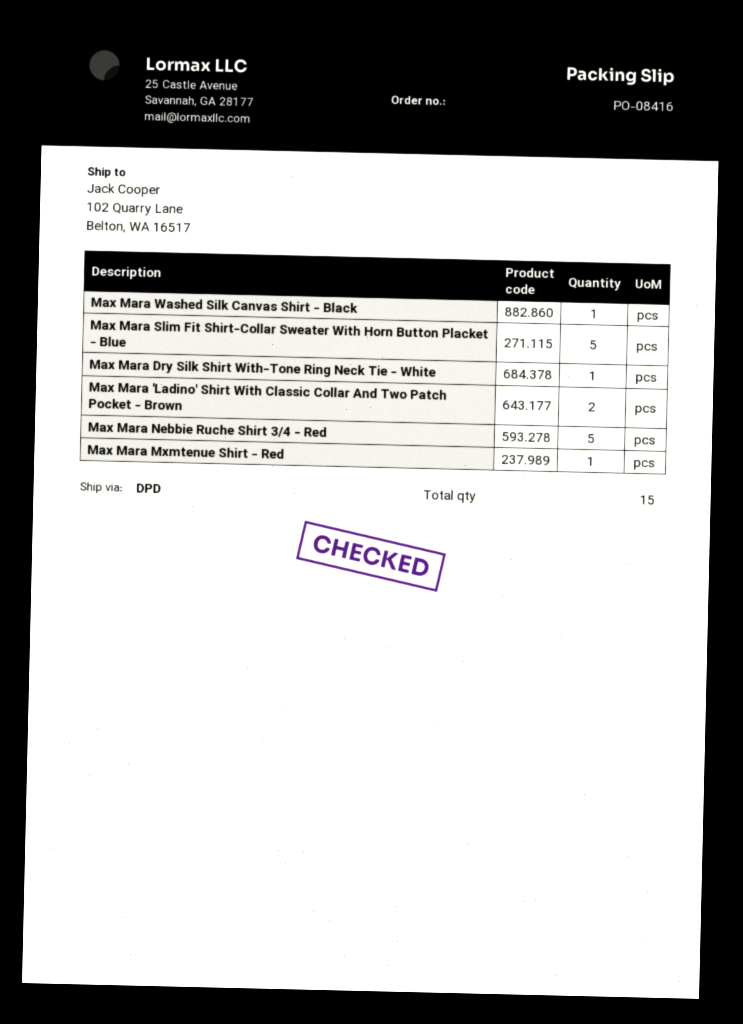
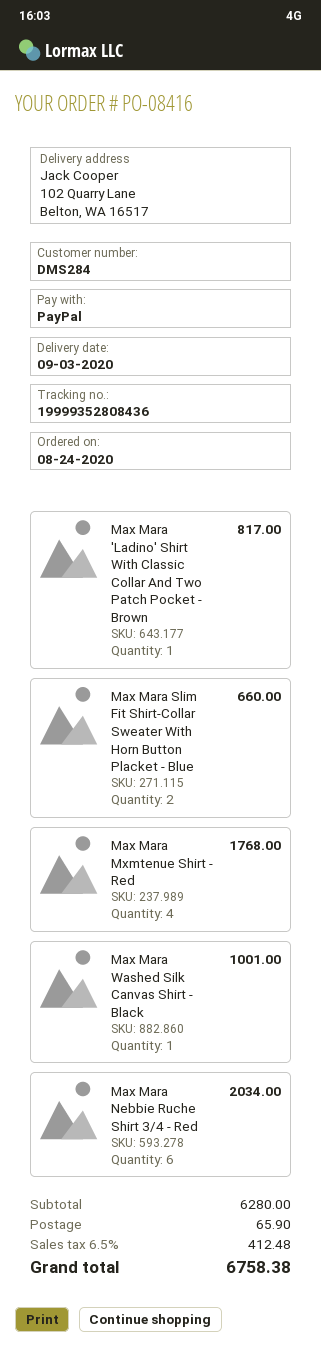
Max Mara Slim Fit Shirt-Collar Sweater With Horn Button Placket - Blue: 5 -> 2
Max Mara Dry Silk Shirt With-Tone Ring Neck Tie - White: 1 -> none
Max Mara 'Ladino' Shirt With Classic Collar And Two Patch Pocket - Brown: 2 -> 1
Max Mara Nebbie Ruche Shirt 3/4 - Red: 5 -> 6
Max Mara Mxmtenue Shirt - Red: 1 -> 4

